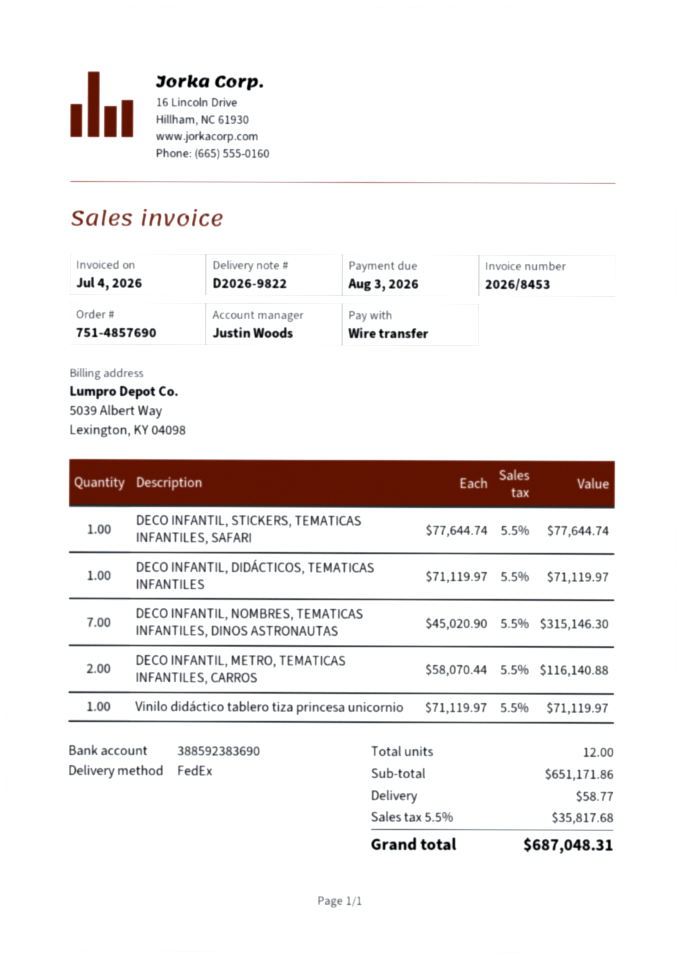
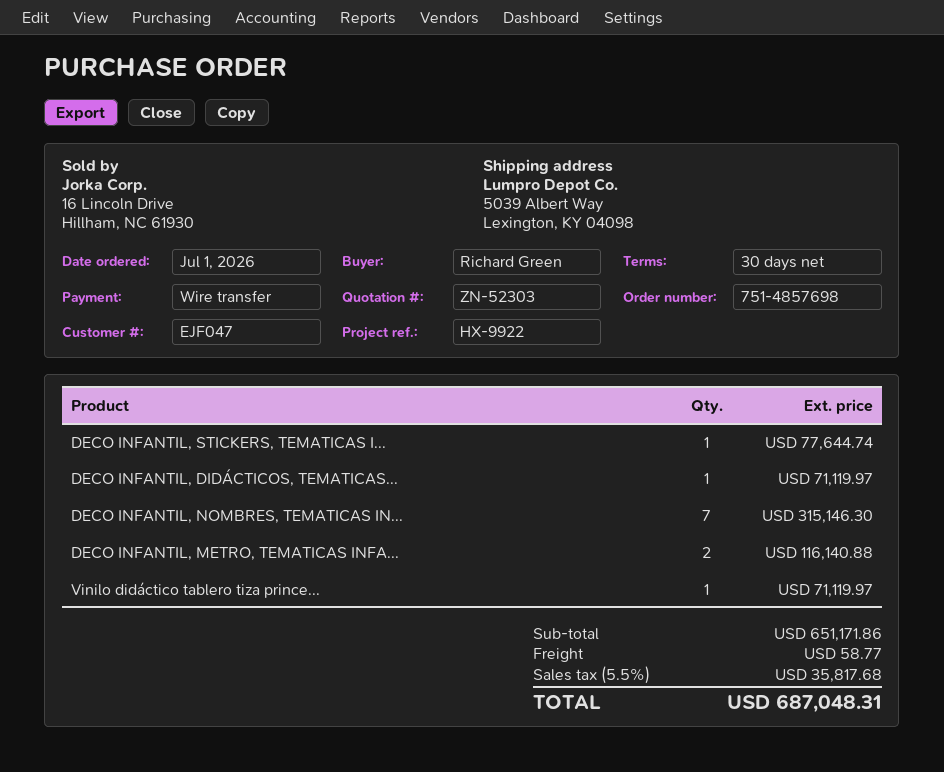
order number: 751-4857690 -> 751-4857698

